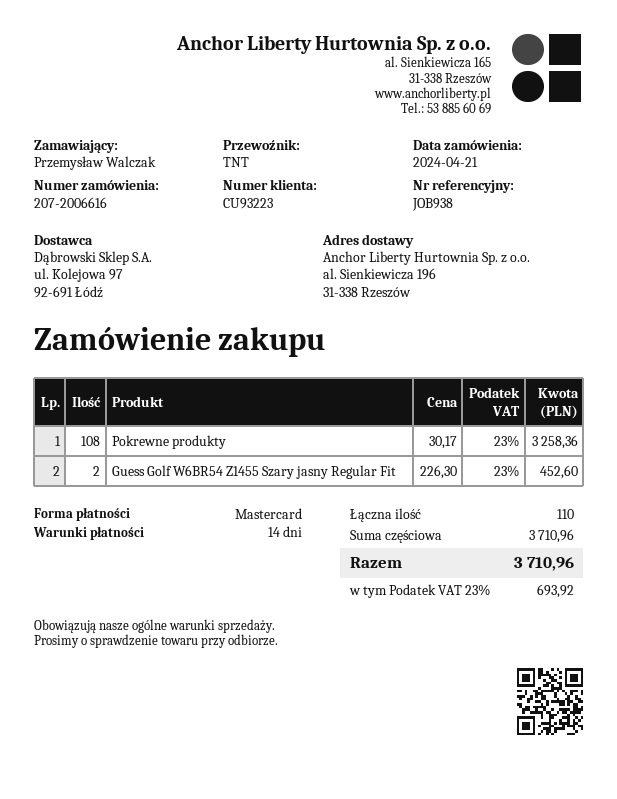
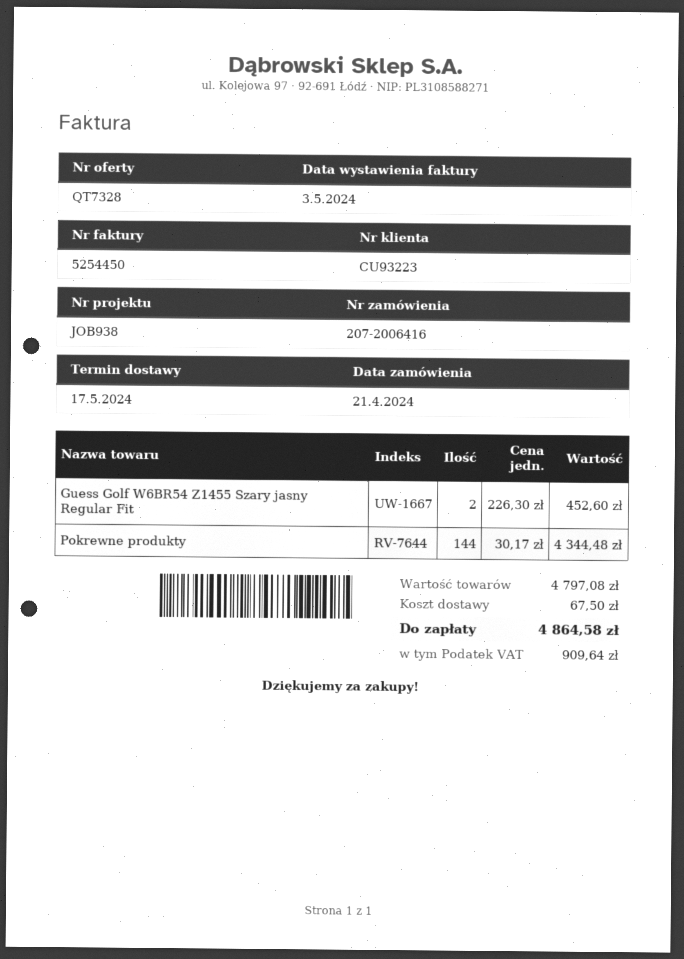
order number: 207-2006616 -> 207-2006416
Pokrewne produkty: 108 x 30.17 = 3258.36 -> 144 x 30.17 = 4344.48
subtotal: 3710.96 -> 4797.08
shipping: none -> 67.50
tax: 693.92 -> 909.64
total: 3710.96 -> 4864.58

